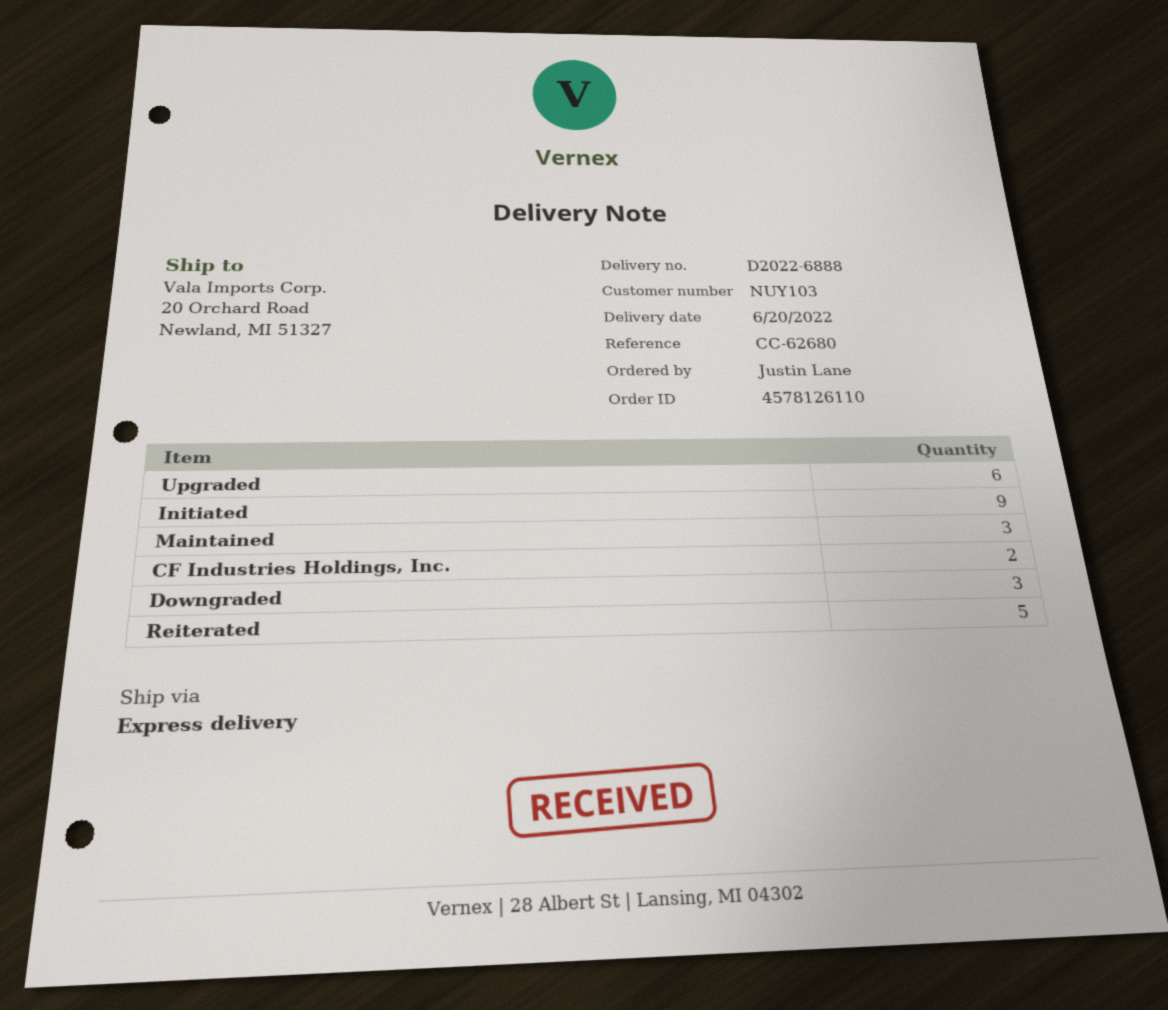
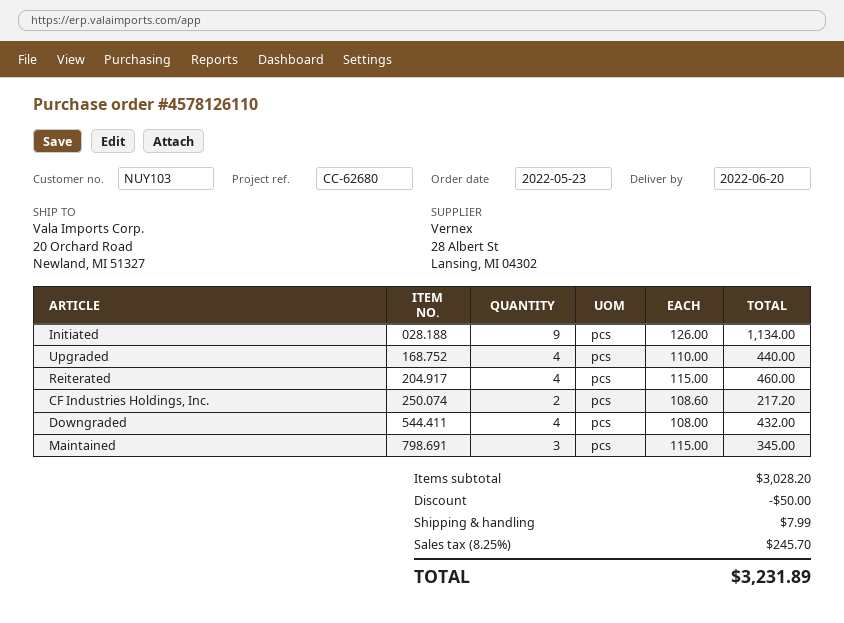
Upgraded: 6 -> 4
Downgraded: 3 -> 4
Reiterated: 5 -> 4

